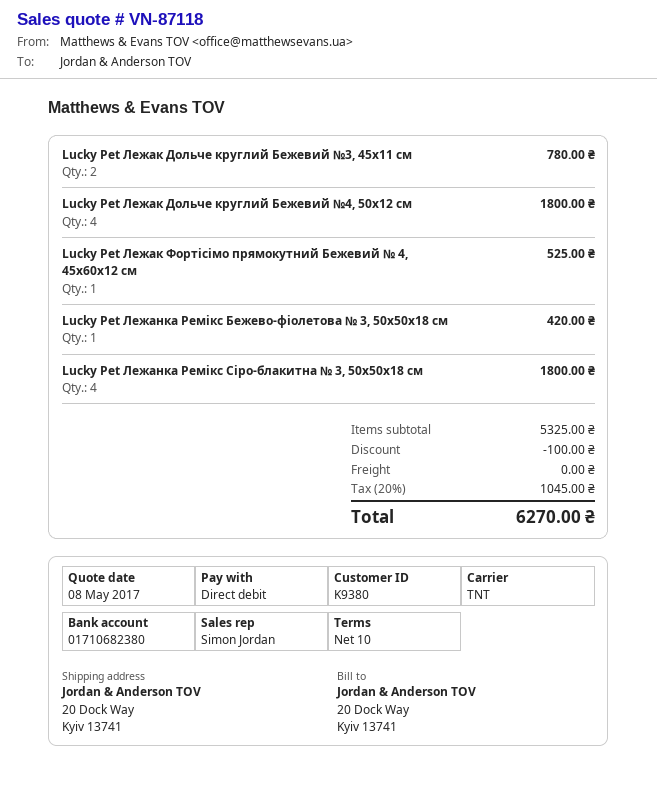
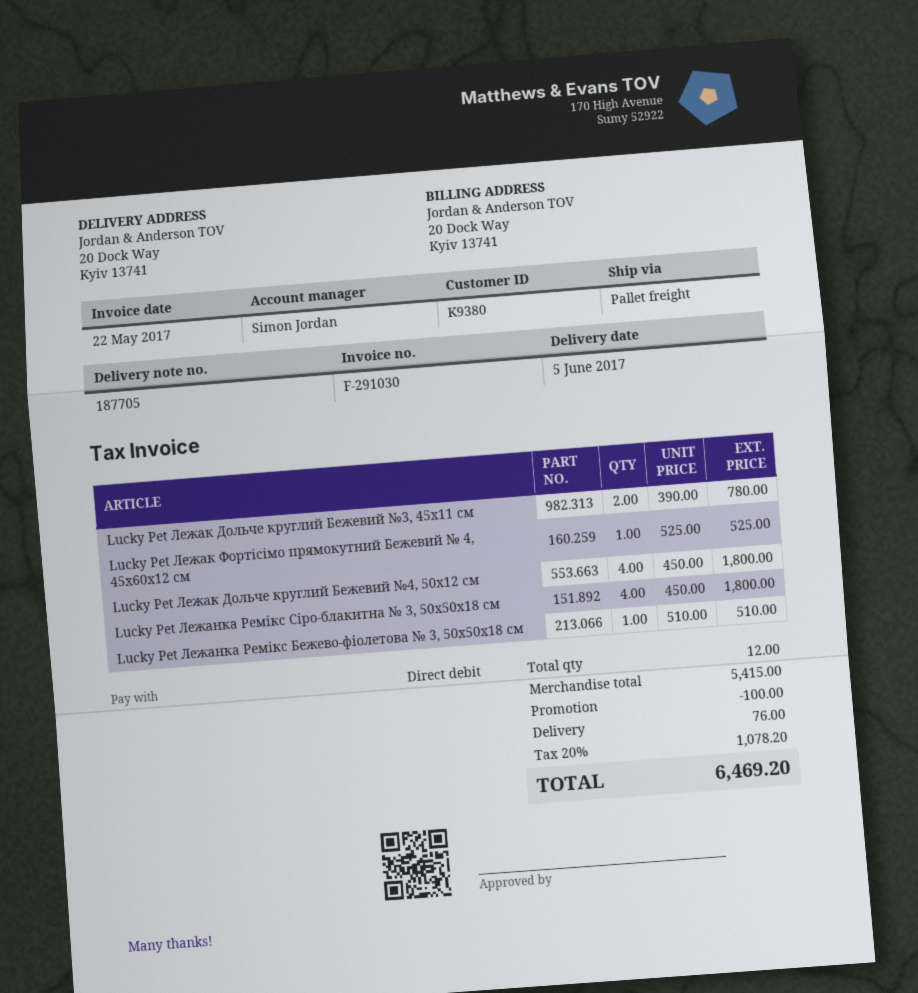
shipping method: TNT -> pallet freight
Lucky Pet Лежанка Ремікс Бежево-фіолетова № 3, 50х50х18 см: 1 for 420.00 -> 1 for 510.00
subtotal: 5325.00 -> 5415.00
shipping: 0.00 -> 76.00
tax: 20% = 1045.00 -> 20% = 1078.20
total: 6270.00 -> 6469.20

